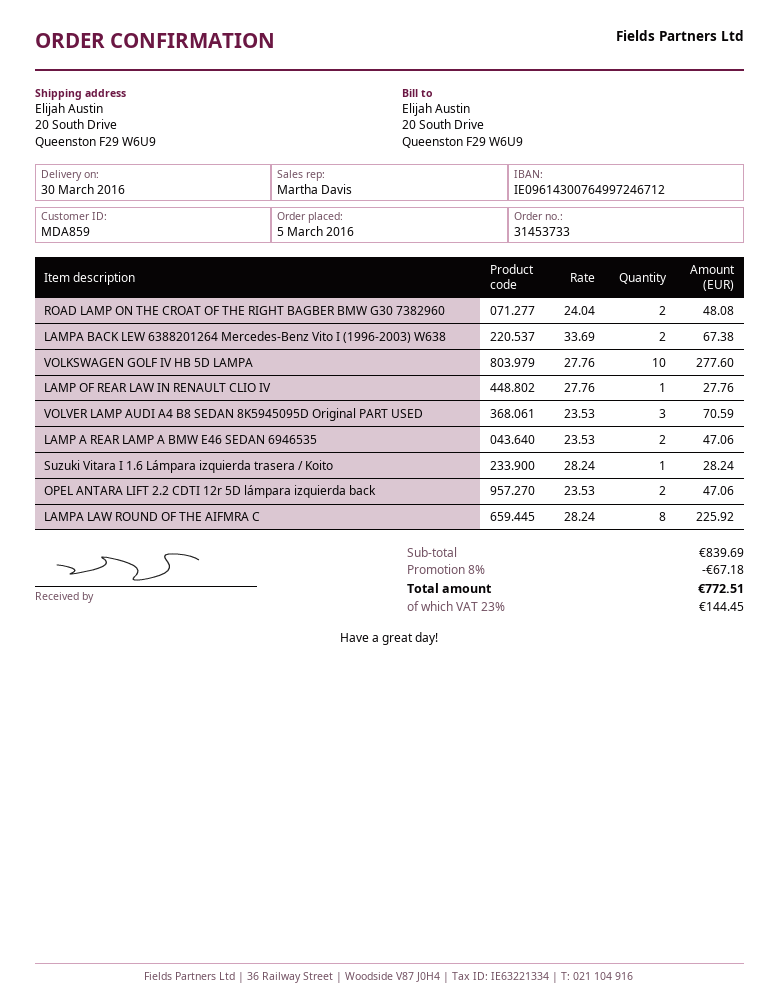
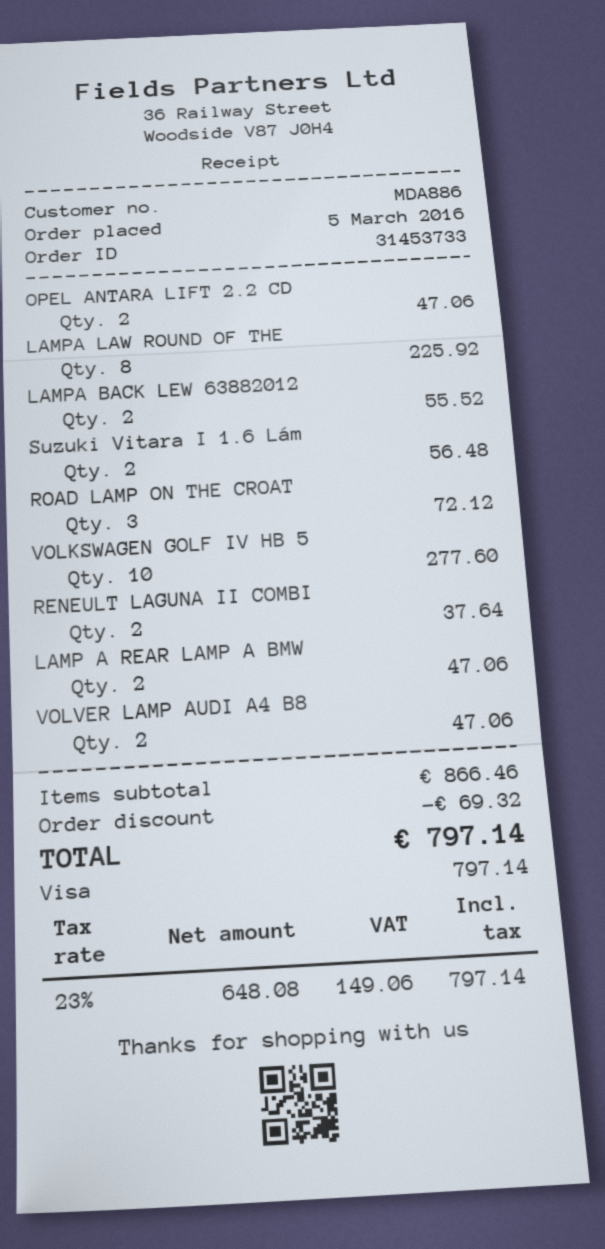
customer number: MDA859 -> MDA886
ROAD LAMP ON THE CROAT OF THE RIGHT BAGBER BMW G30 7382960: 2 for 48.08 -> 3 for 72.12
LAMPA BACK LEW 6388201264 Mercedes-Benz Vito I (1996-2003) W638: 2 for 67.38 -> 2 for 55.52
LAMP OF REAR LAW IN RENAULT CLIO IV: 1 for 27.76 -> none
VOLVER LAMP AUDI A4 B8 SEDAN 8K5945095D Original PART USED: 3 for 70.59 -> 2 for 47.06
Suzuki Vitara I 1.6 Lámpara izquierda trasera / Koito: 1 for 28.24 -> 2 for 56.48
RENEULT LAGUNA II COMBI: none -> 2 for 37.64
subtotal: 839.69 -> 866.46
discount: 67.18 -> 69.32
tax: 23% = 144.45 -> 23% = 149.06
total: 772.51 -> 797.14

